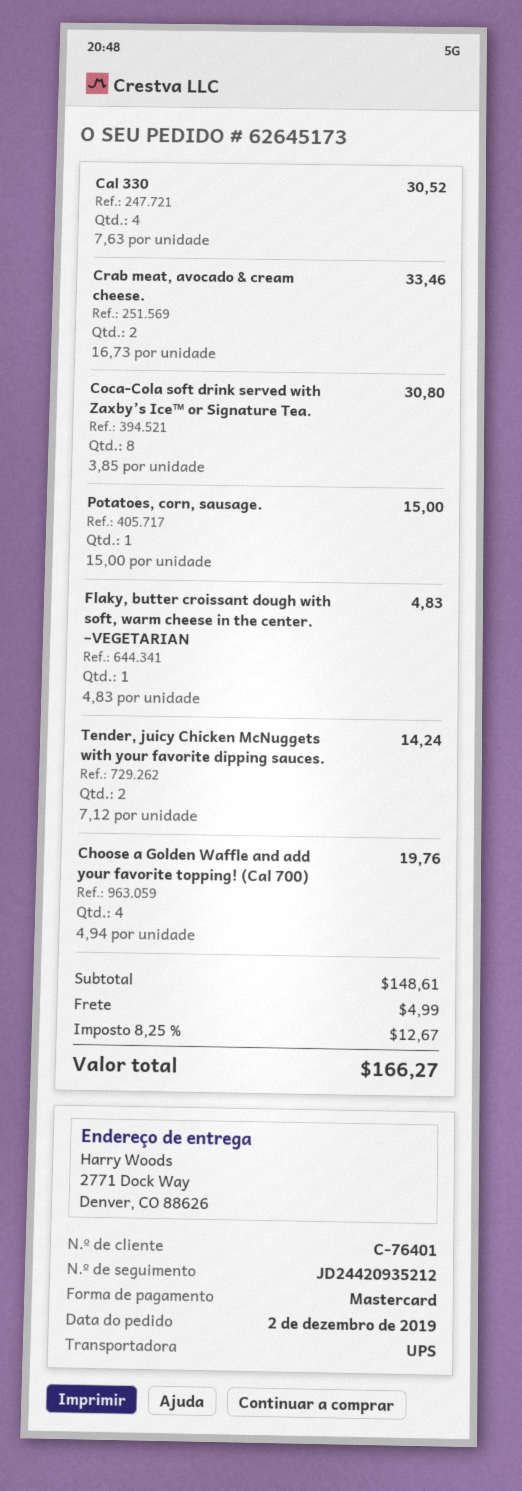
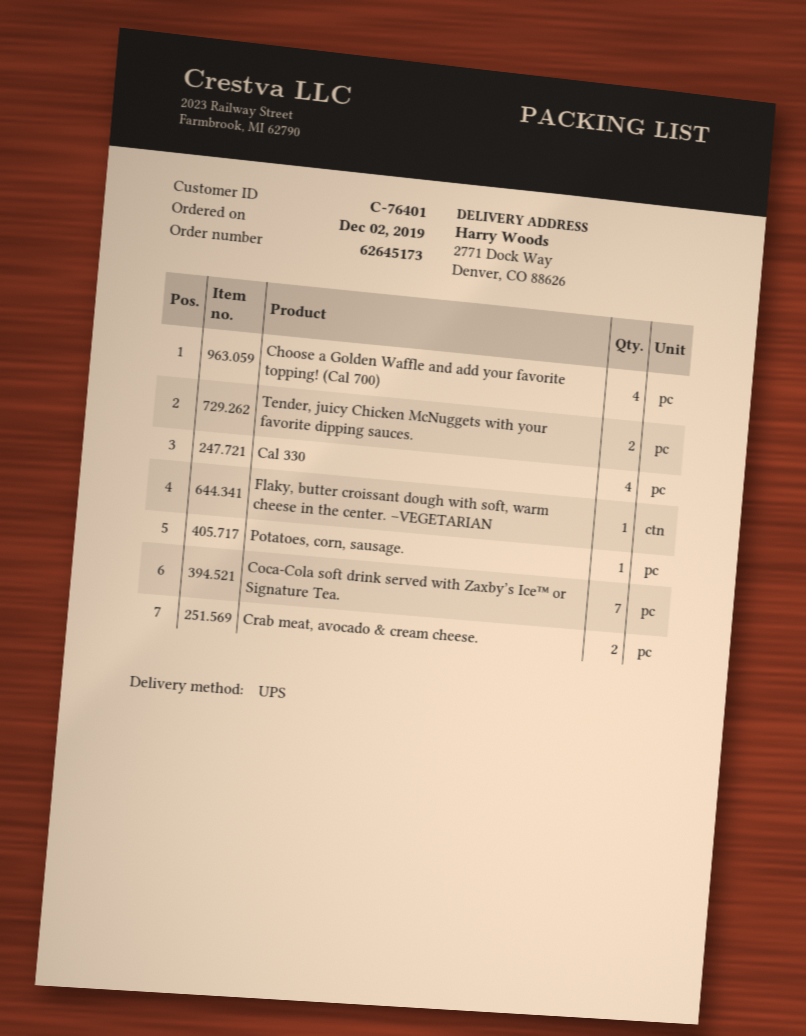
Coca-Cola soft drink served with Zaxby’s Ice™ or Signature Tea.: 8 -> 7

